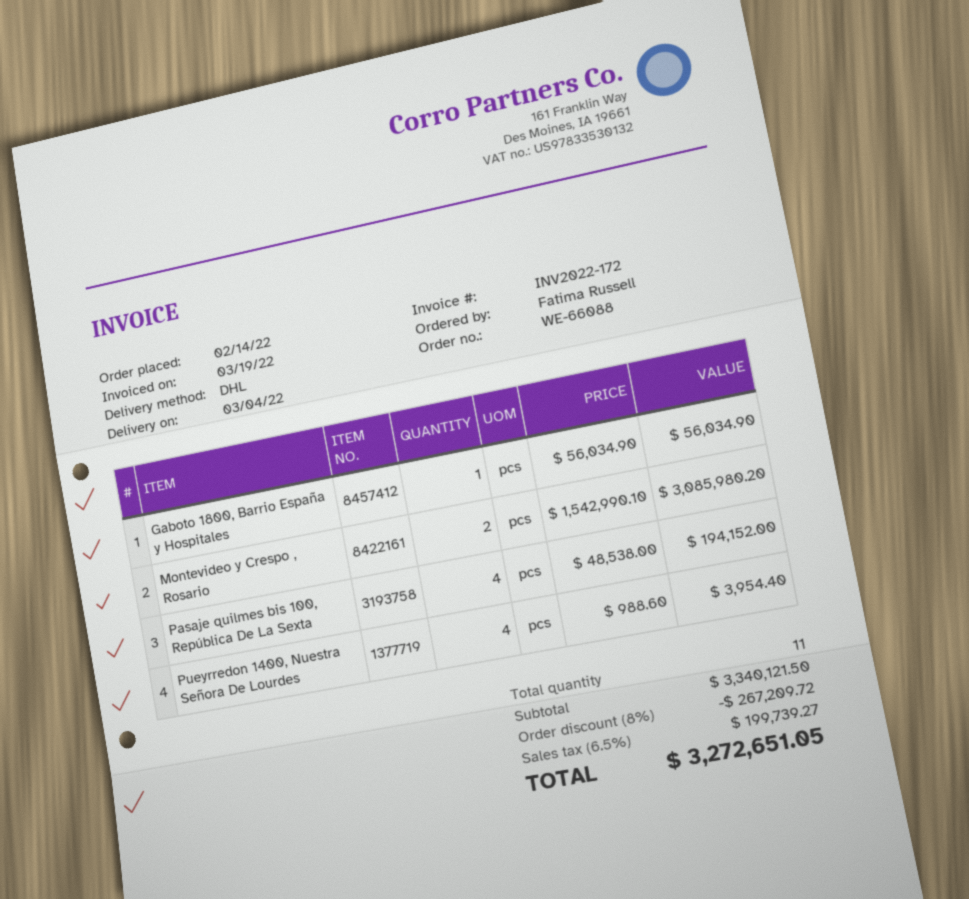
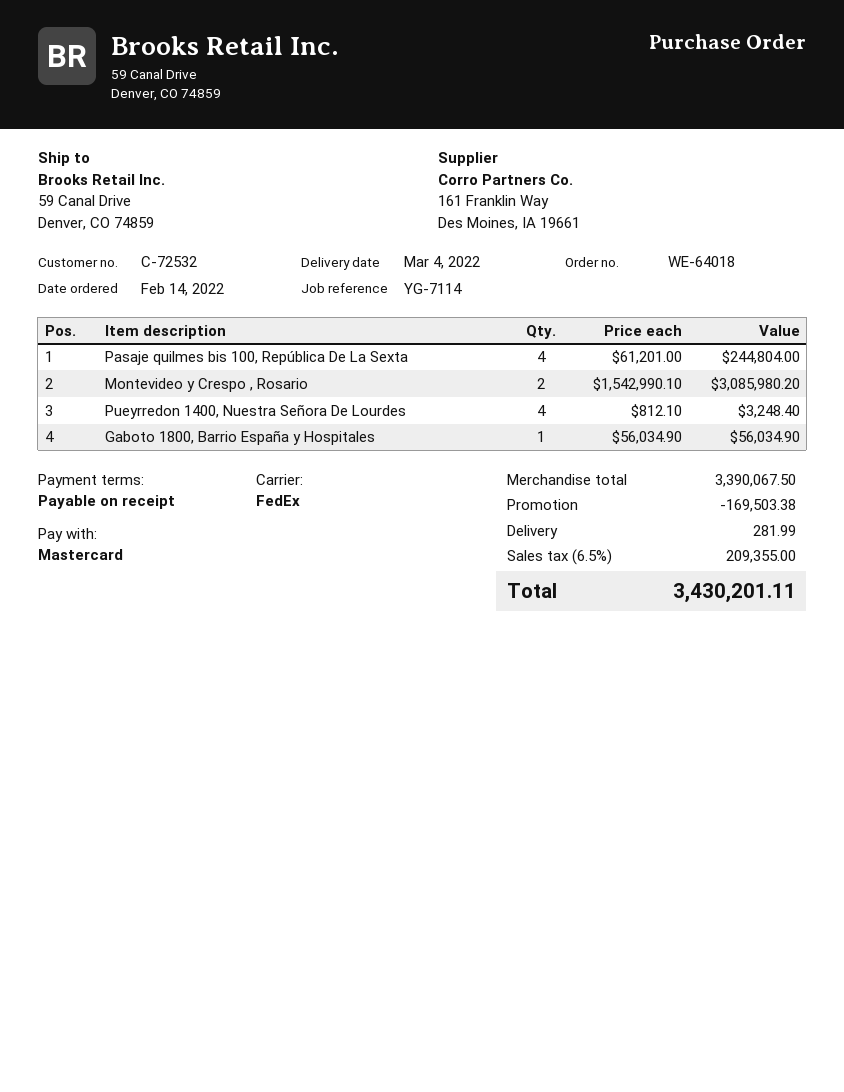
order number: WE-66088 -> WE-64018
shipping method: DHL -> FedEx
Pasaje quilmes bis 100, República De La Sexta: 4 x 48538.00 = 194152.00 -> 4 x 61201.00 = 244804.00
Pueyrredon 1400, Nuestra Señora De Lourdes: 4 x 988.60 = 3954.40 -> 4 x 812.10 = 3248.40
subtotal: 3340121.50 -> 3390067.50
discount: 267209.72 -> 169503.38
shipping: none -> 281.99
tax: 6.5% = 199739.27 -> 6.5% = 209355.00
total: 3272651.05 -> 3430201.11

